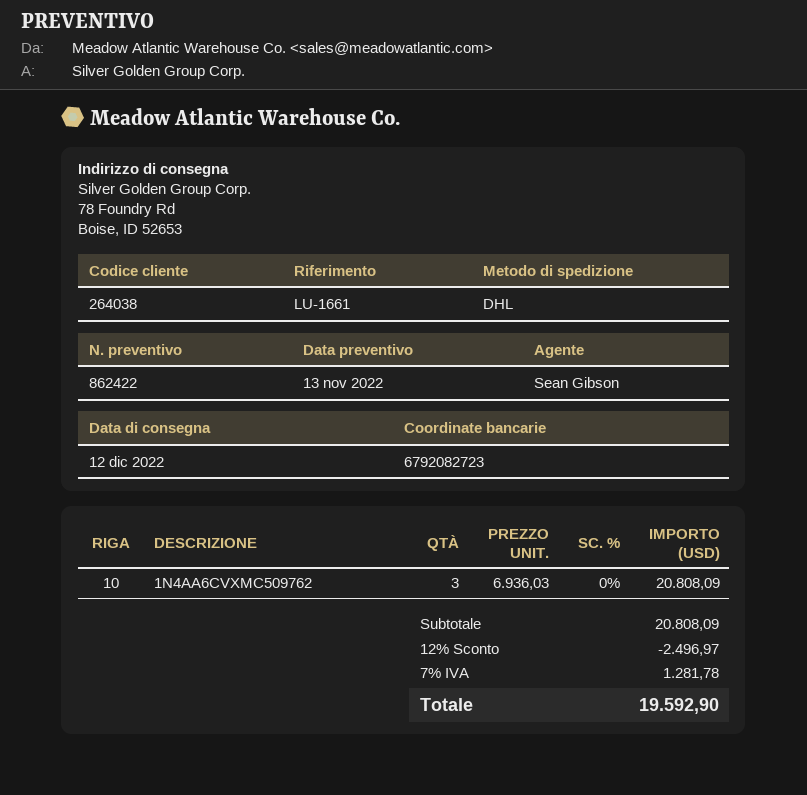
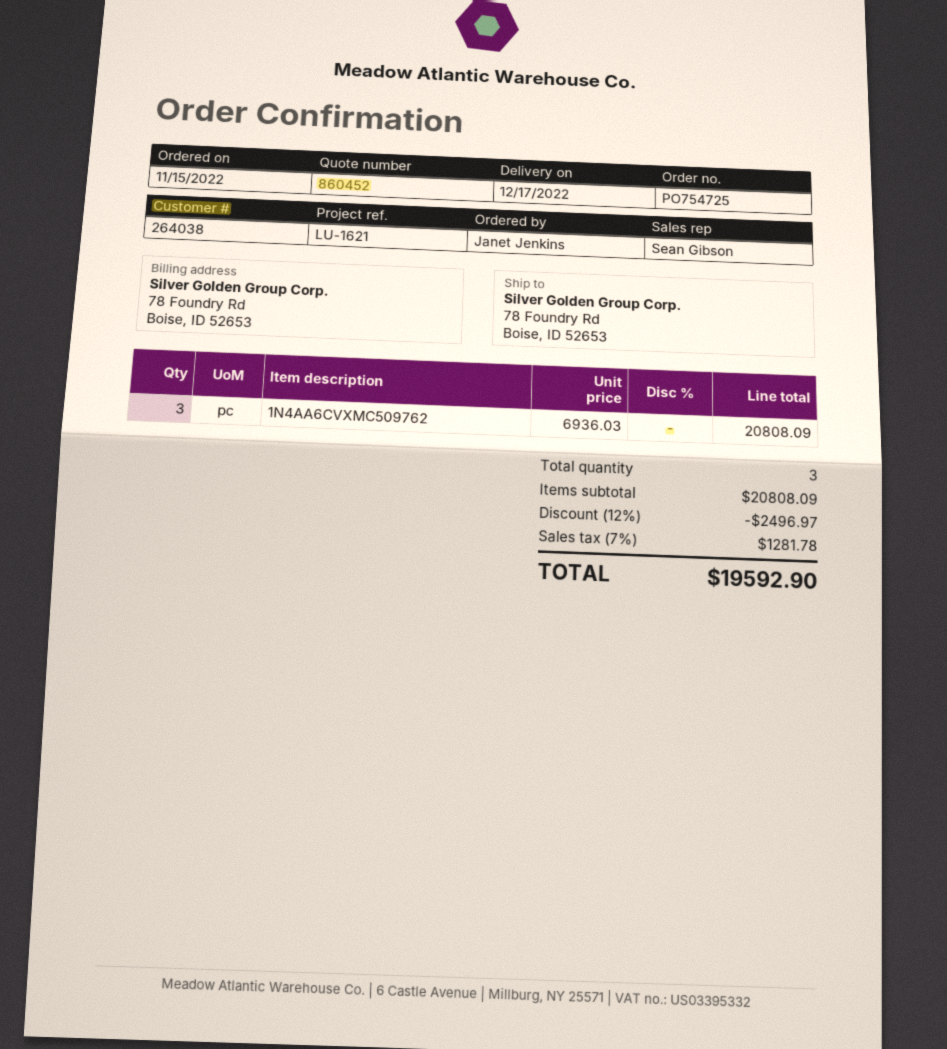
quote number: 862422 -> 860452
delivery date: 2022-12-12 -> 2022-12-17
reference: LU-1661 -> LU-1621

